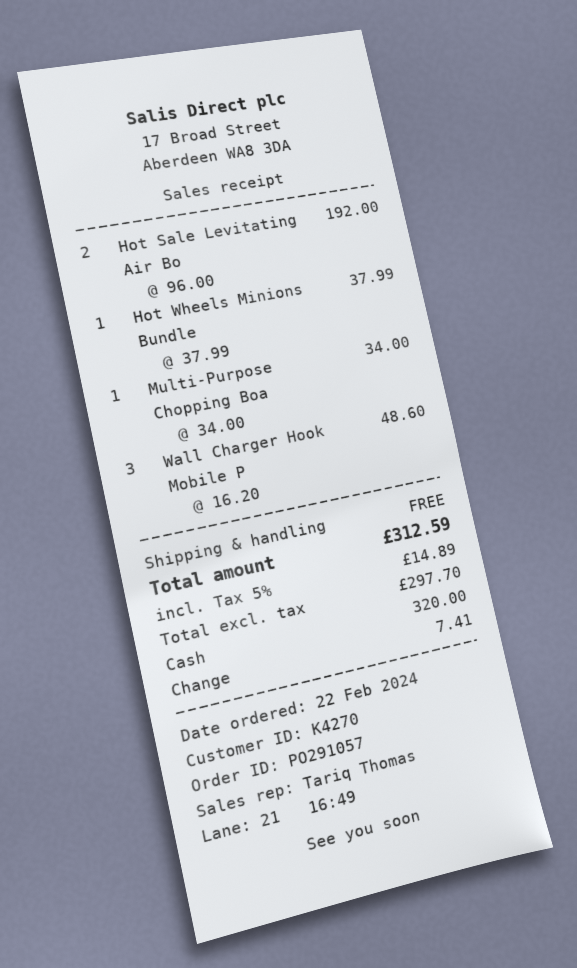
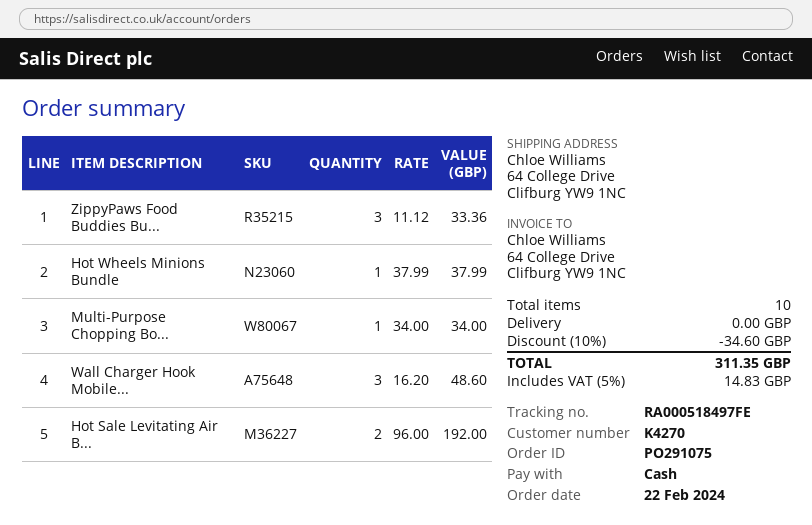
order number: PO291057 -> PO291075
ZippyPaws Food Buddies Bu...: none -> 3 x 11.12 = 33.36
discount: none -> 10% = 34.60
tax: 5% = 14.89 -> 5% = 14.83
total: 312.59 -> 311.35

